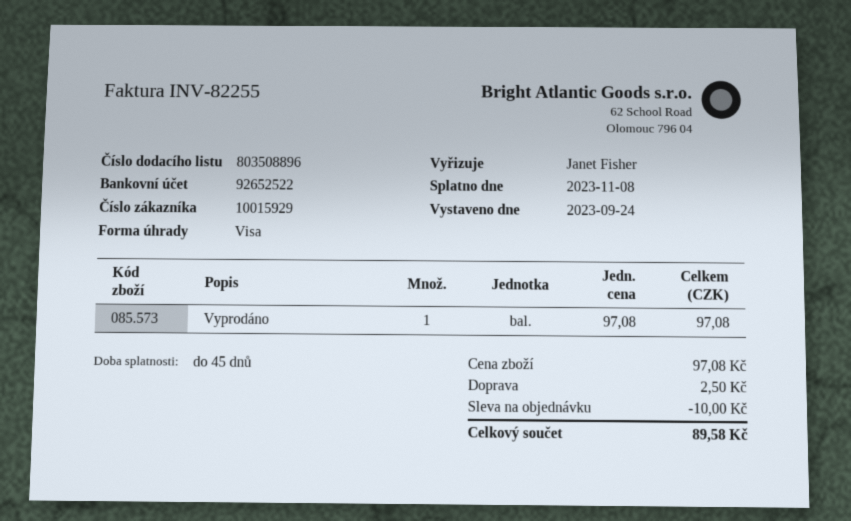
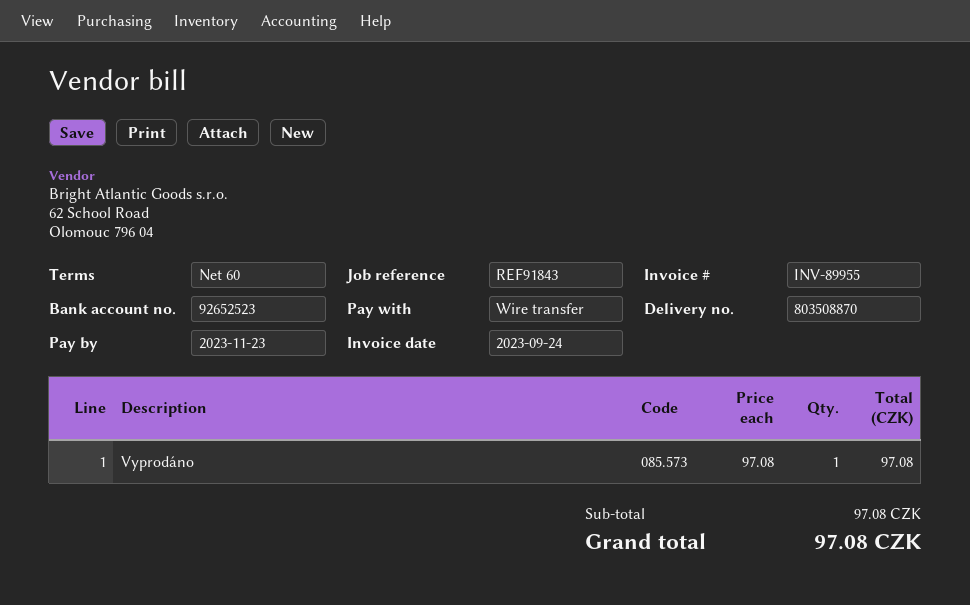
delivery note number: 803508896 -> 803508870
invoice number: INV-82255 -> INV-89955
payment terms: 45 days -> 60 days
due date: 2023-11-08 -> 2023-11-23
payment method: Visa -> bank transfer
bank account: 92652522 -> 92652523
discount: 10.00 -> none
shipping: 2.50 -> none
total: 89.58 -> 97.08

